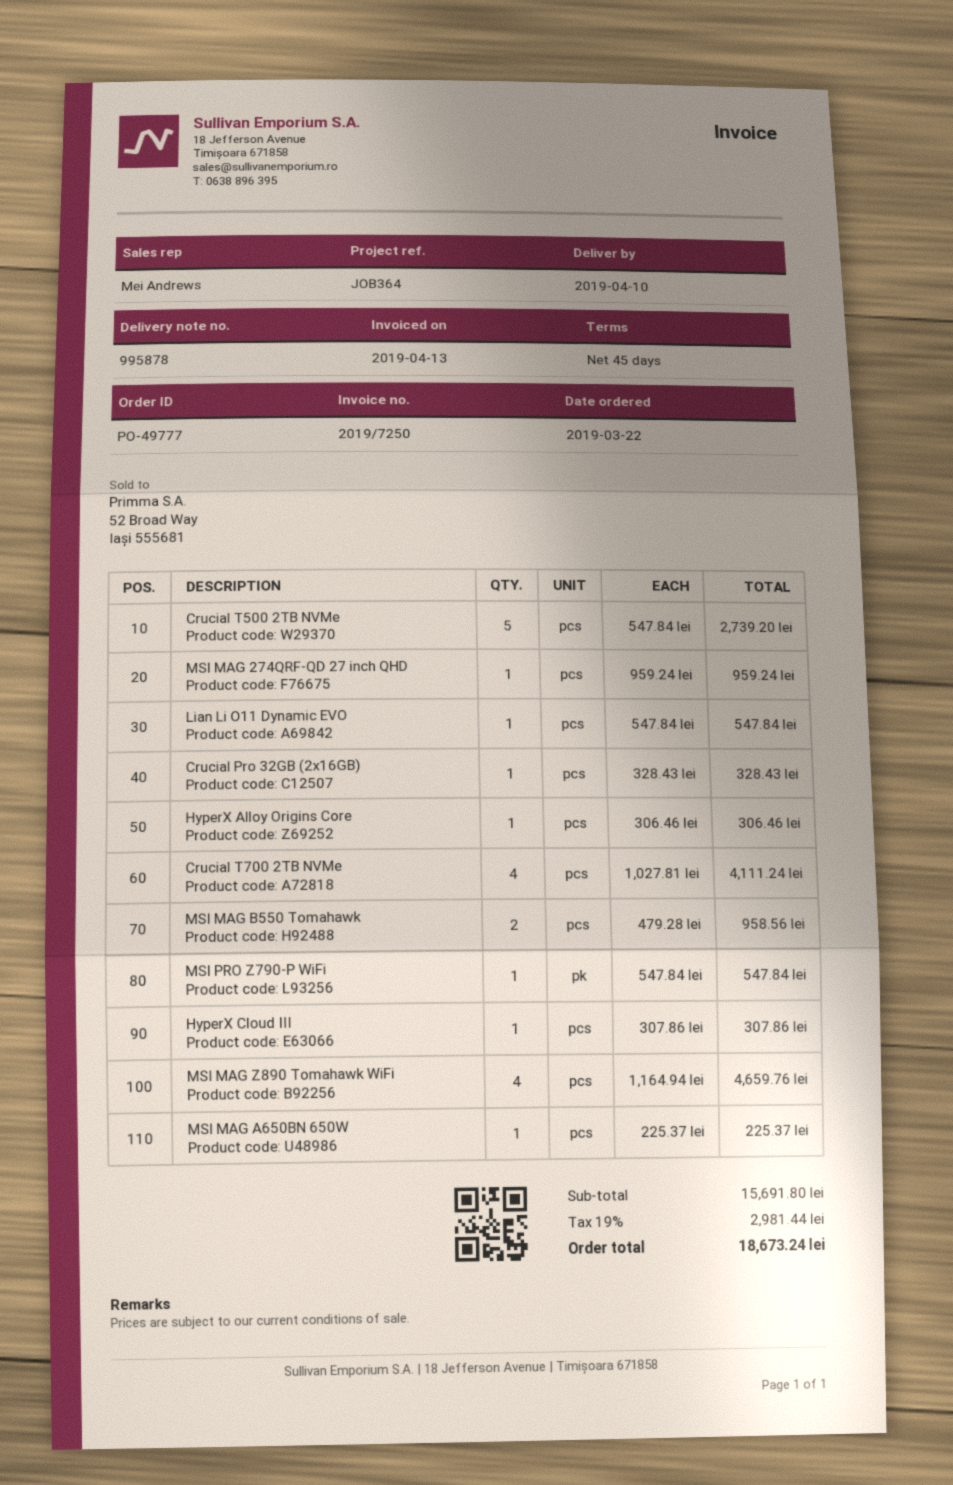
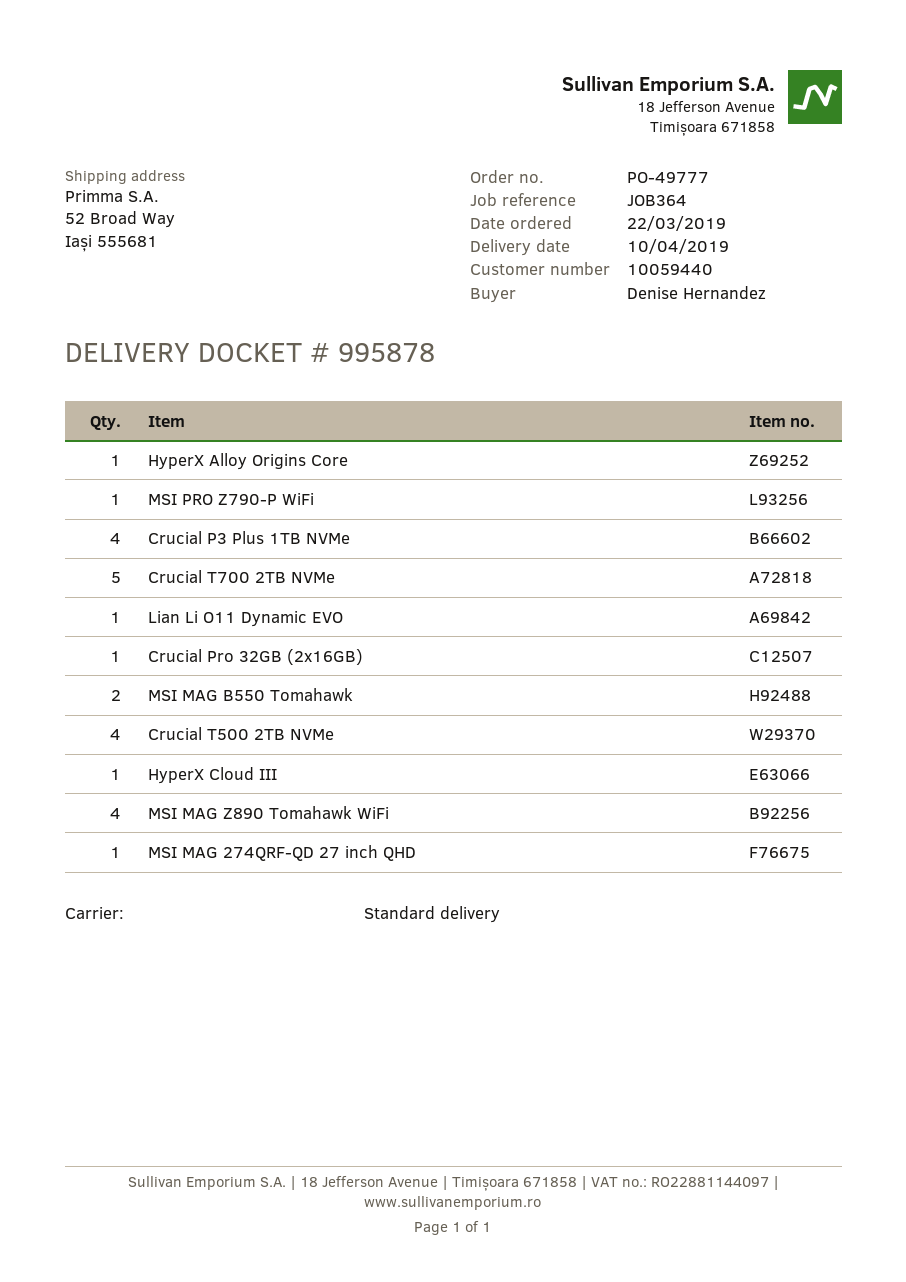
Crucial T500 2TB NVMe: 5 -> 4
Crucial T700 2TB NVMe: 4 -> 5
MSI MAG A650BN 650W: 1 -> none
Crucial P3 Plus 1TB NVMe: none -> 4

